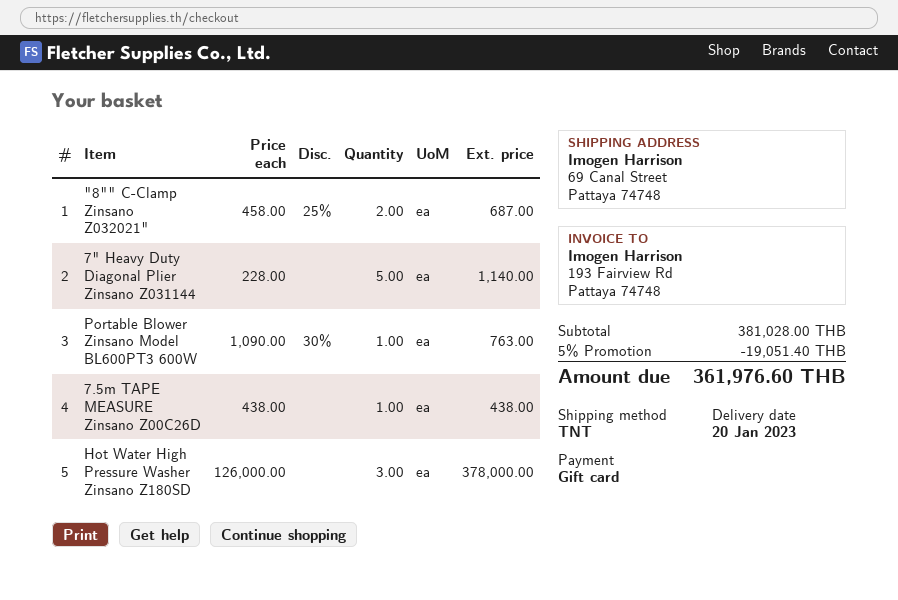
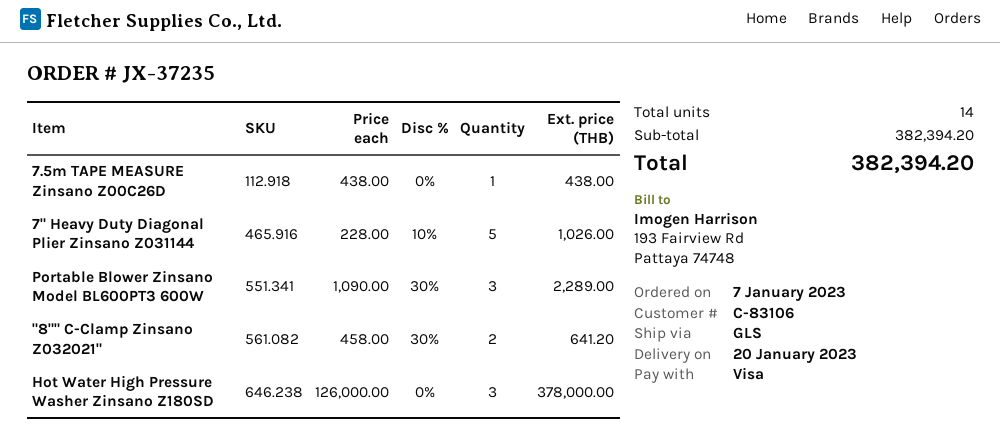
payment method: gift card -> Visa
shipping method: TNT -> GLS
"8"" C-Clamp Zinsano Z032021": 2 x 458.00 - 25% = 687.00 -> 2 x 458.00 - 30% = 641.20
7" Heavy Duty Diagonal Plier Zinsano Z031144: 5 x 228.00 = 1140.00 -> 5 x 228.00 - 10% = 1026.00
Portable Blower Zinsano Model BL600PT3 600W: 1 x 1090.00 - 30% = 763.00 -> 3 x 1090.00 - 30% = 2289.00
subtotal: 381028.00 -> 382394.20
discount: 5% = 19051.40 -> none
total: 361976.60 -> 382394.20

